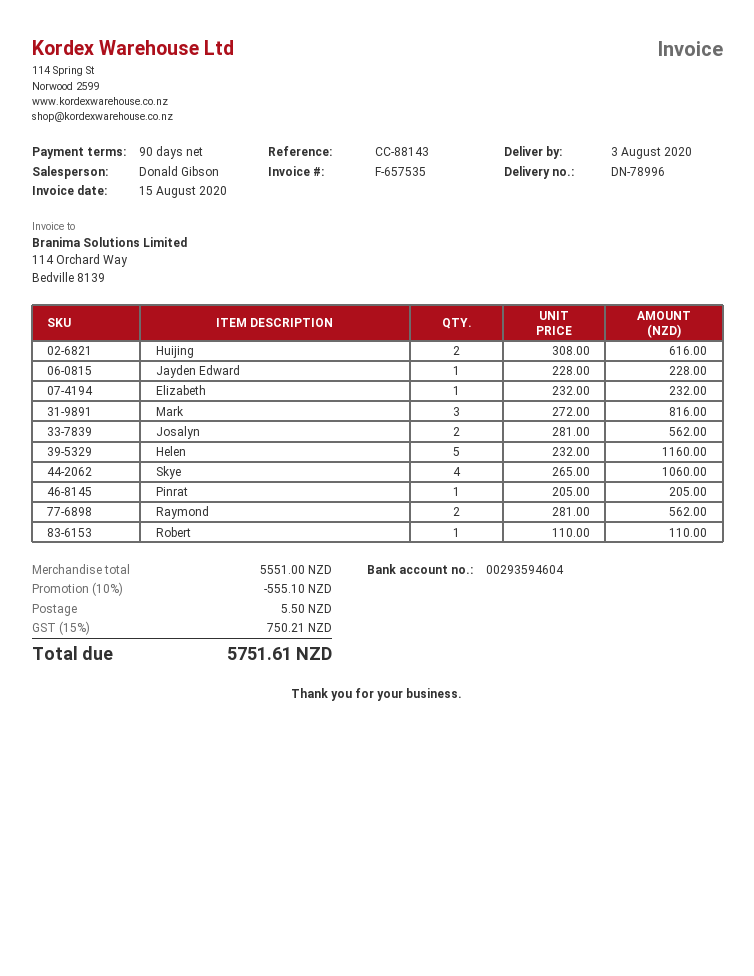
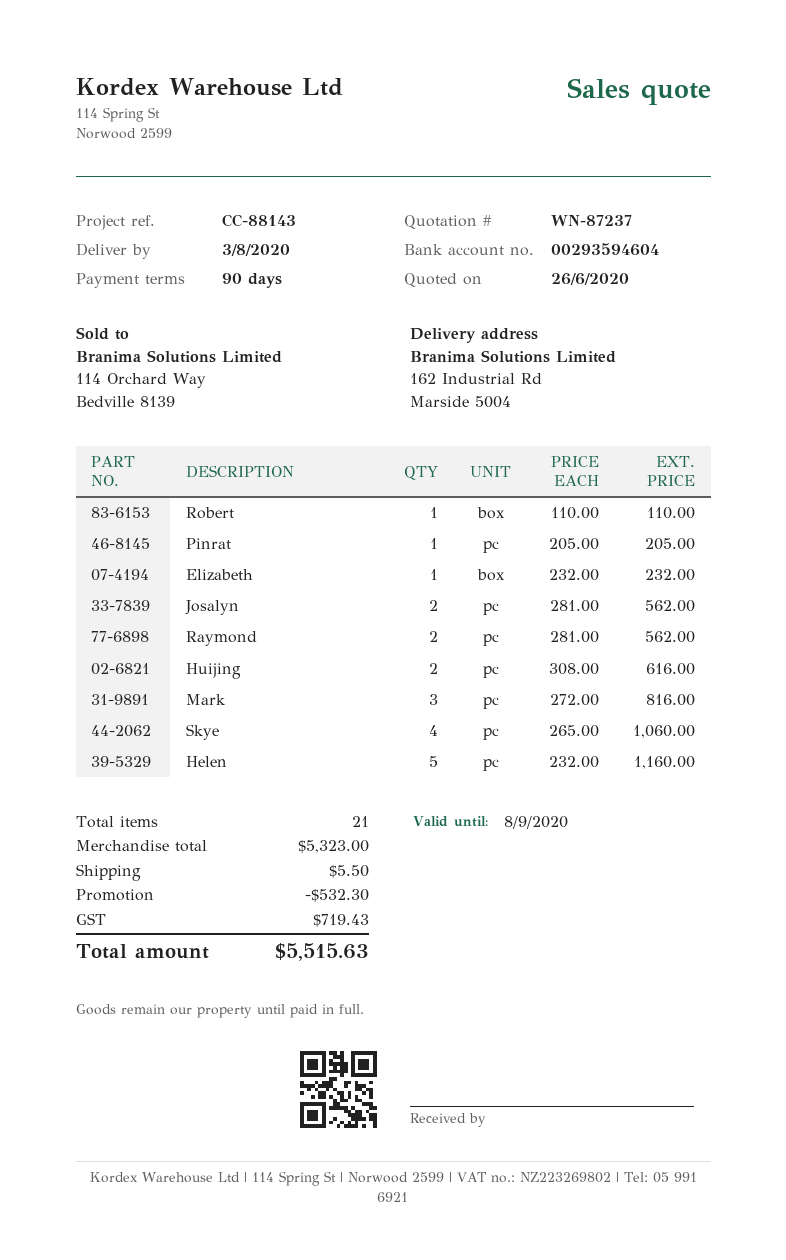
Jayden Edward: 1 x 228.00 = 228.00 -> none
subtotal: 5551.00 -> 5323.00
discount: 555.10 -> 532.30
tax: 750.21 -> 719.43
total: 5751.61 -> 5515.63

